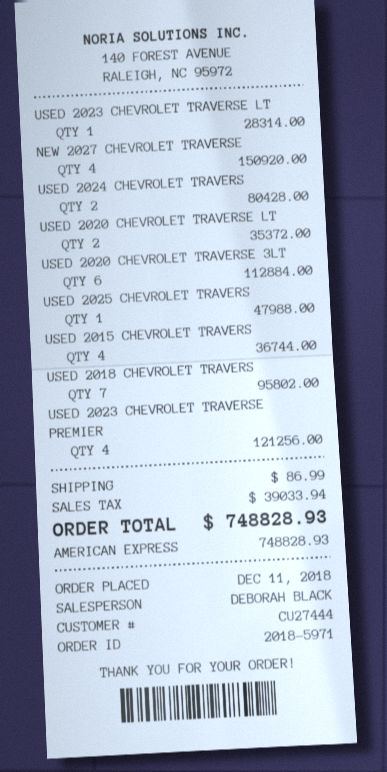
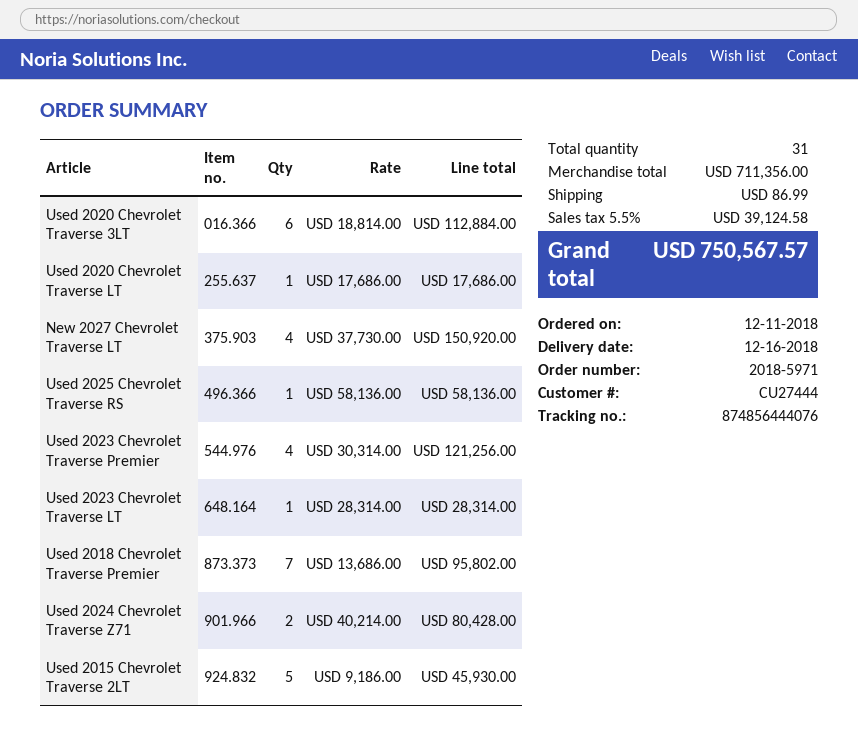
USED 2020 CHEVROLET TRAVERSE LT: 2 for 35372.00 -> 1 for 17686.00
USED 2025 CHEVROLET TRAVERS: 1 for 47988.00 -> 1 for 58136.00
USED 2015 CHEVROLET TRAVERS: 4 for 36744.00 -> 5 for 45930.00
tax: 39033.94 -> 39124.58
total: 748828.93 -> 750567.57

